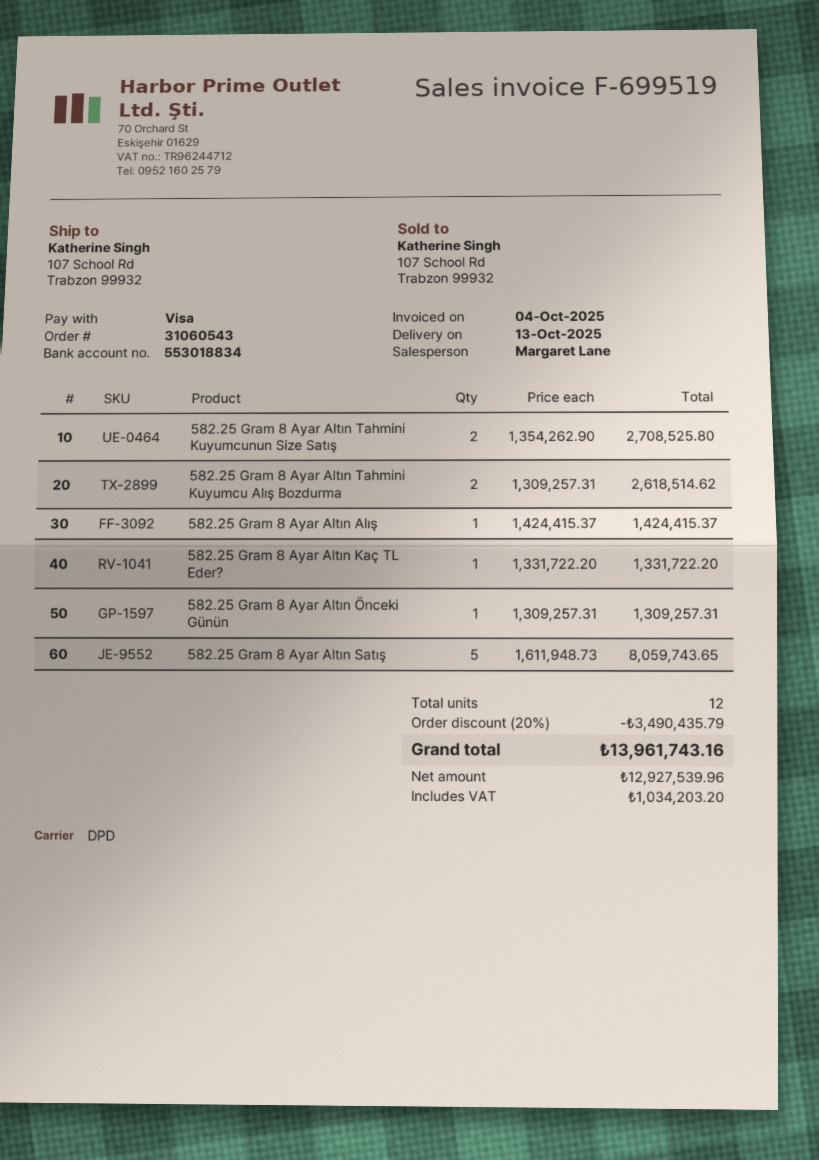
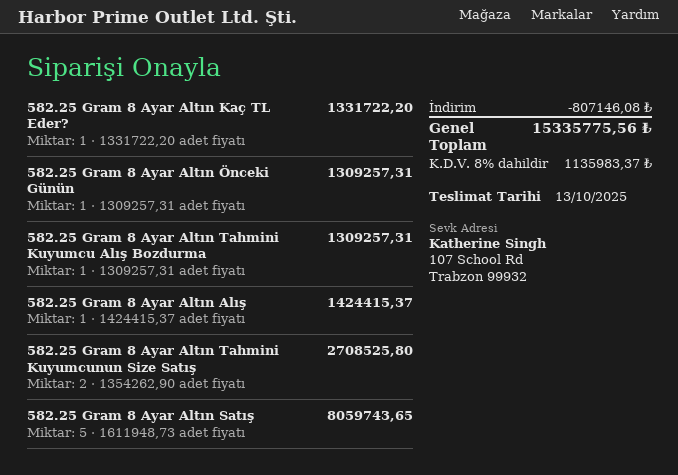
582.25 Gram 8 Ayar Altın Tahmini Kuyumcu Alış Bozdurma: 2 x 1309257.31 = 2618514.62 -> 1 x 1309257.31 = 1309257.31
discount: 3490435.79 -> 807146.08
tax: 1034203.20 -> 1135983.37
total: 13961743.16 -> 15335775.56

